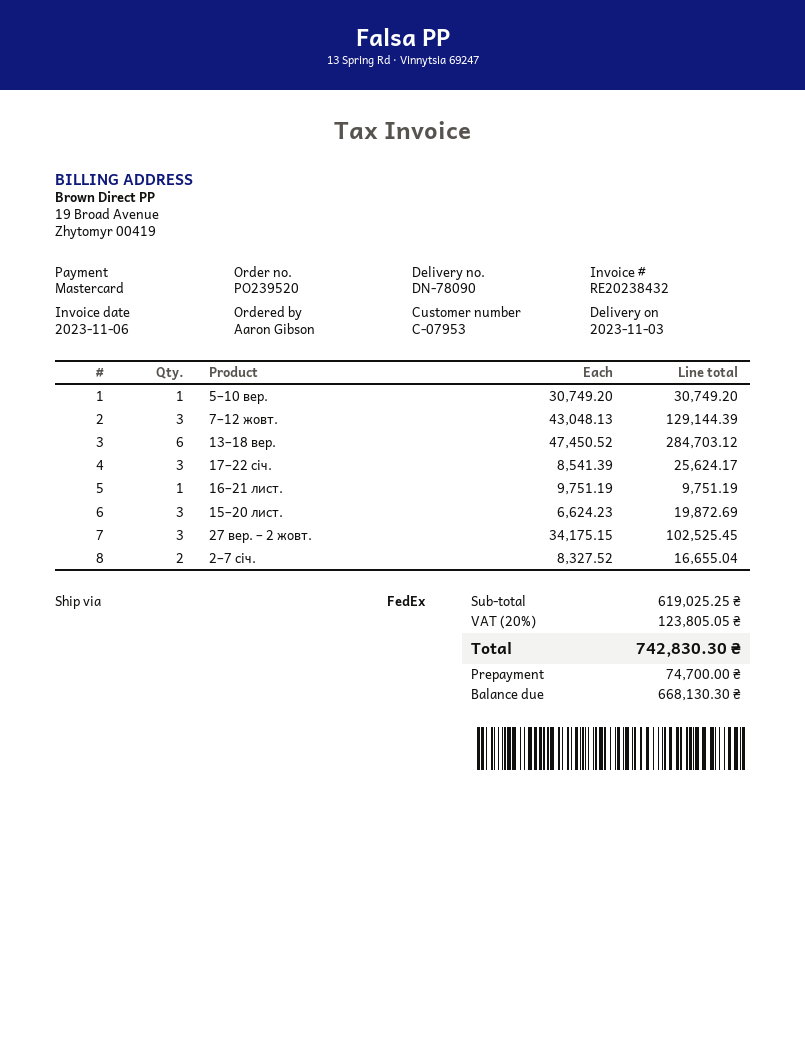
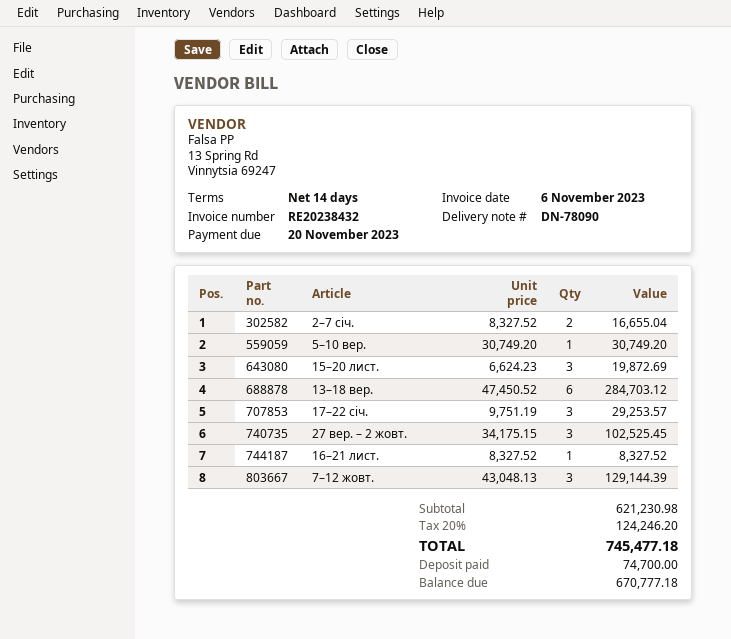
17–22 січ.: 3 x 8541.39 = 25624.17 -> 3 x 9751.19 = 29253.57
16–21 лист.: 1 x 9751.19 = 9751.19 -> 1 x 8327.52 = 8327.52
subtotal: 619025.25 -> 621230.98
tax: 20% = 123805.05 -> 20% = 124246.20
total: 742830.30 -> 745477.18
balance: 668130.30 -> 670777.18

